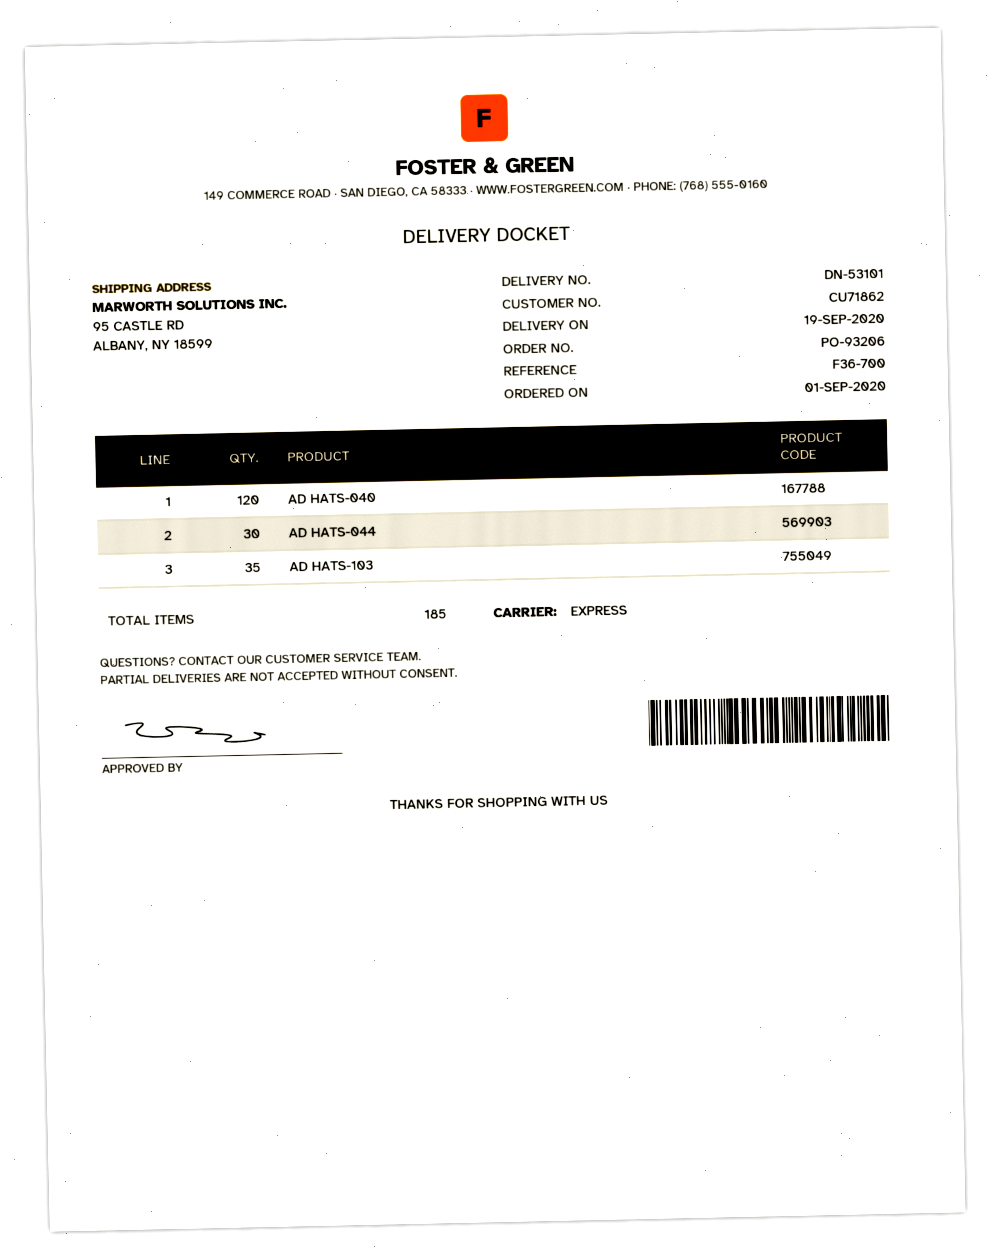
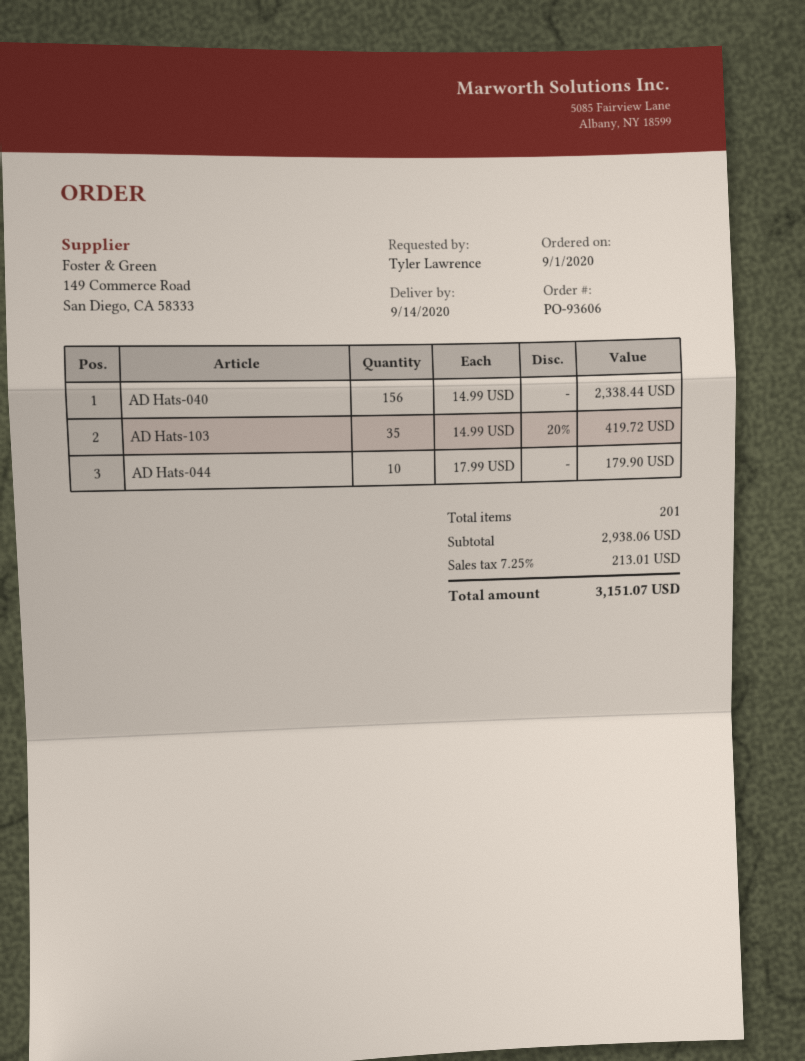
order number: PO-93206 -> PO-93606
delivery date: 2020-09-19 -> 2020-09-14
AD HATS-040: 120 -> 156
AD HATS-044: 30 -> 10
total quantity: 185 -> 201

